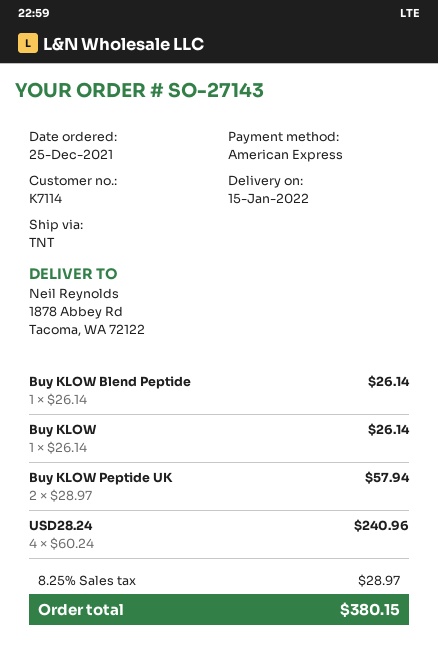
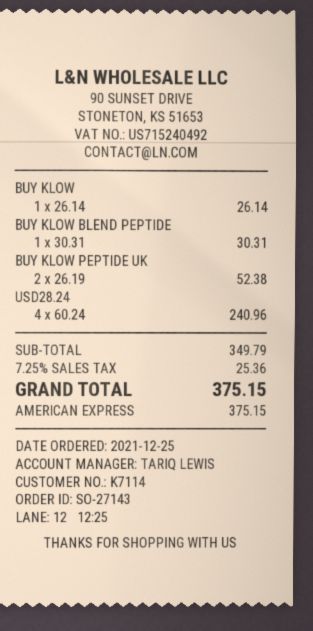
Buy KLOW Blend Peptide: 1 x 26.14 = 26.14 -> 1 x 30.31 = 30.31
Buy KLOW Peptide UK: 2 x 28.97 = 57.94 -> 2 x 26.19 = 52.38
tax: 8.25% = 28.97 -> 7.25% = 25.36
total: 380.15 -> 375.15

